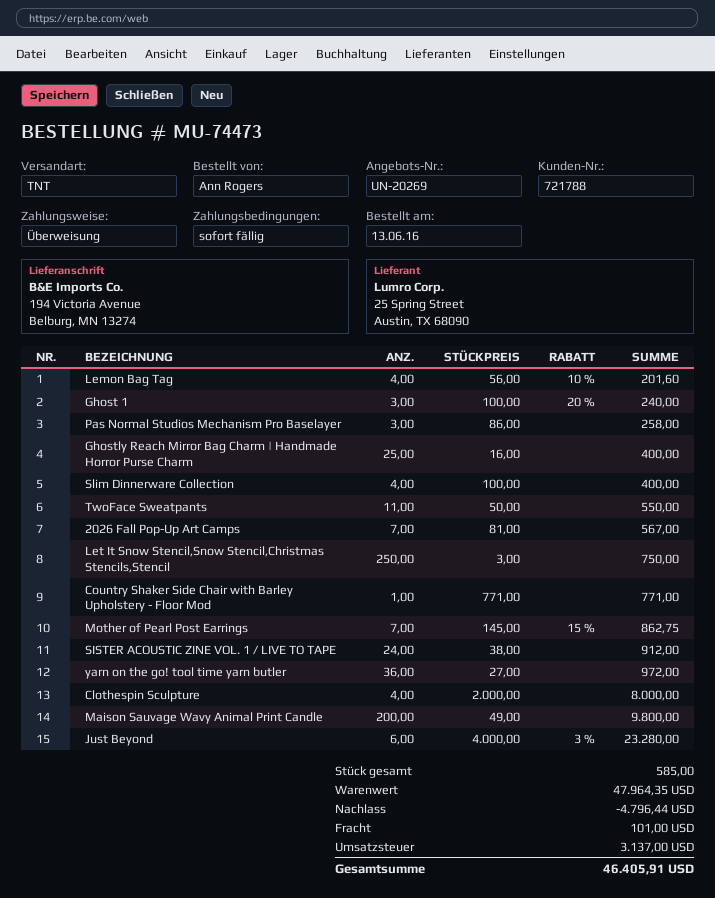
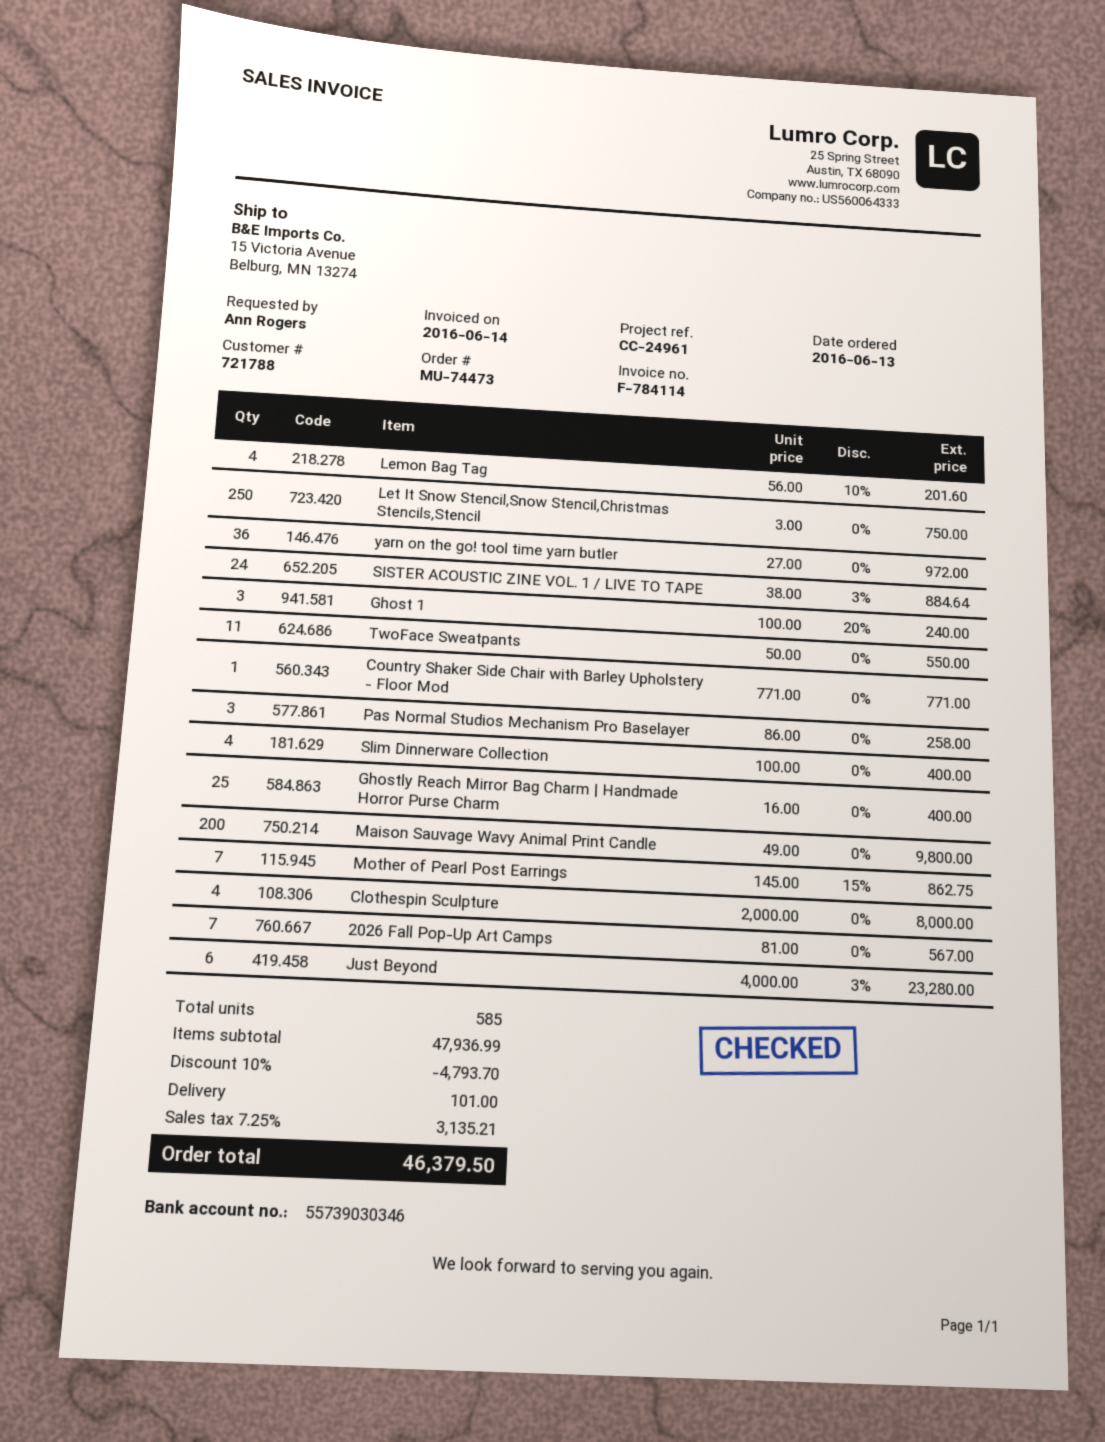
ship to: 194 Victoria Avenue, Belburg, MN 13274 -> 15 Victoria Avenue, Belburg, MN 13274
SISTER ACOUSTIC ZINE VOL. 1 / LIVE TO TAPE: 24 x 38.00 = 912.00 -> 24 x 38.00 - 3% = 884.64
subtotal: 47964.35 -> 47936.99
discount: 4796.44 -> 4793.70
tax: 3137.00 -> 3135.21
total: 46405.91 -> 46379.50

